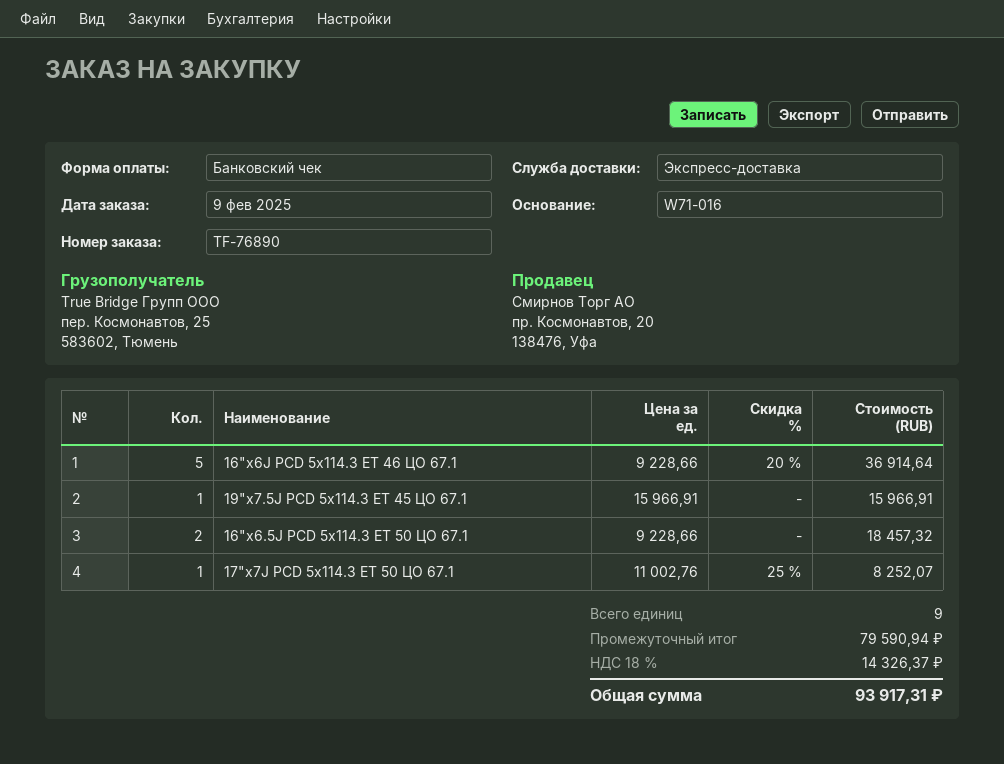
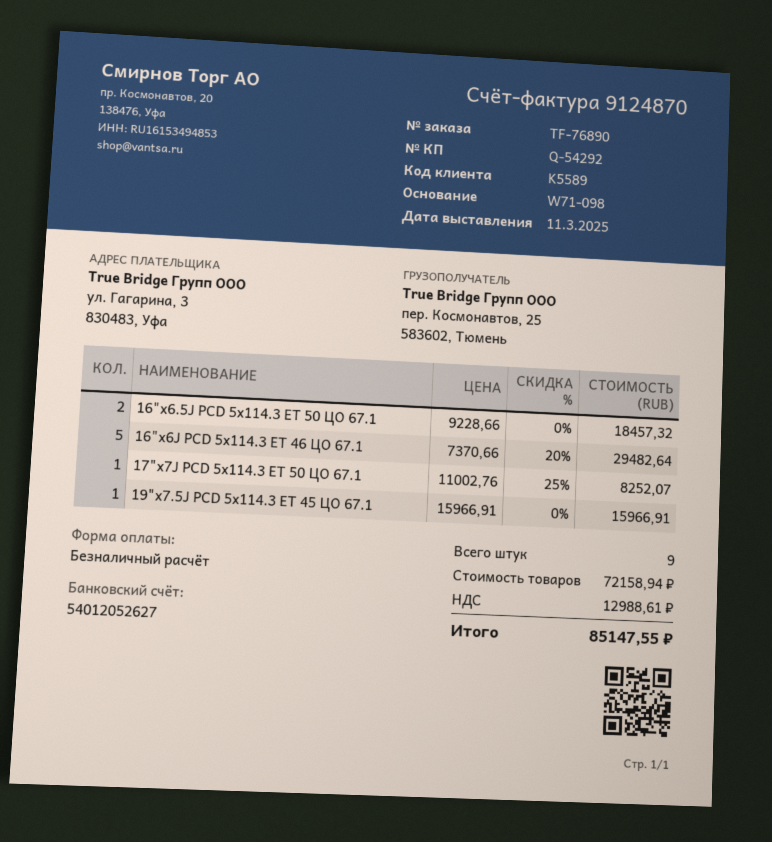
reference: W71-016 -> W71-098
payment method: cheque -> bank transfer
16"x6J PCD 5x114.3 ЕТ 46 ЦО 67.1: 5 x 9228.66 - 20% = 36914.64 -> 5 x 7370.66 - 20% = 29482.64
subtotal: 79590.94 -> 72158.94
tax: 14326.37 -> 12988.61
total: 93917.31 -> 85147.55

